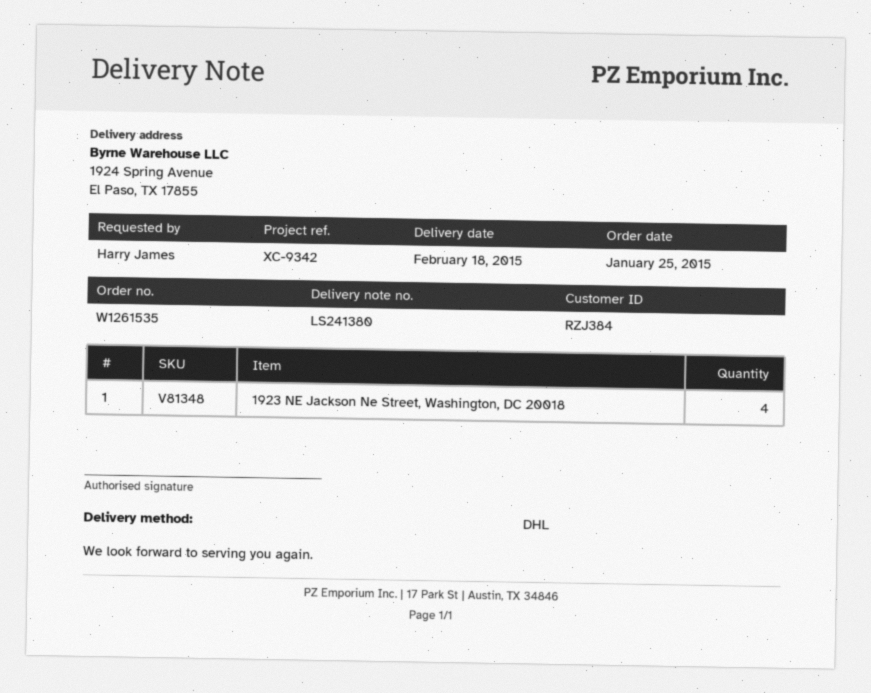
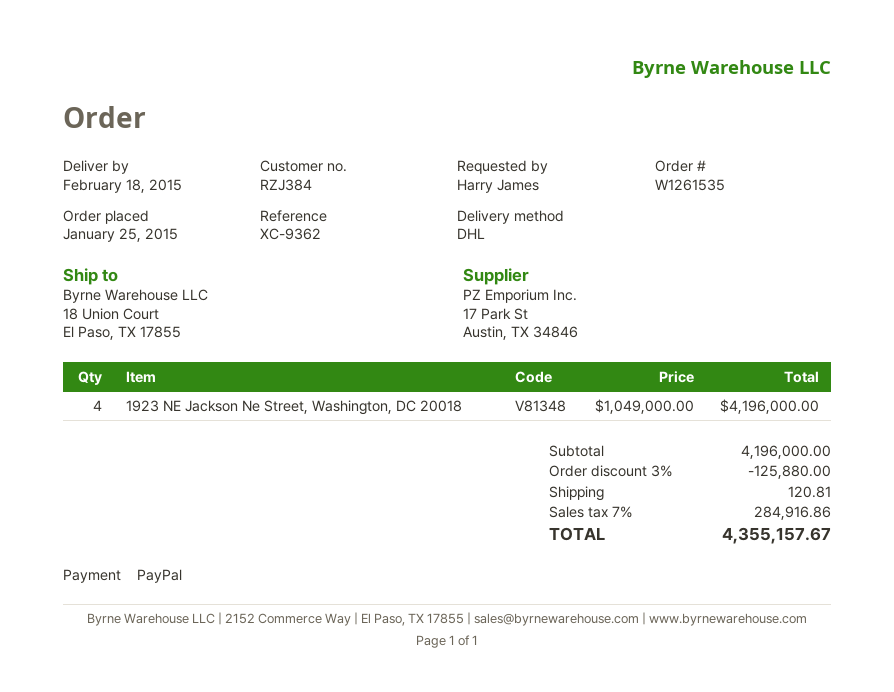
reference: XC-9342 -> XC-9362
ship to: 1924 Spring Avenue, El Paso, TX 17855 -> 18 Union Court, El Paso, TX 17855

